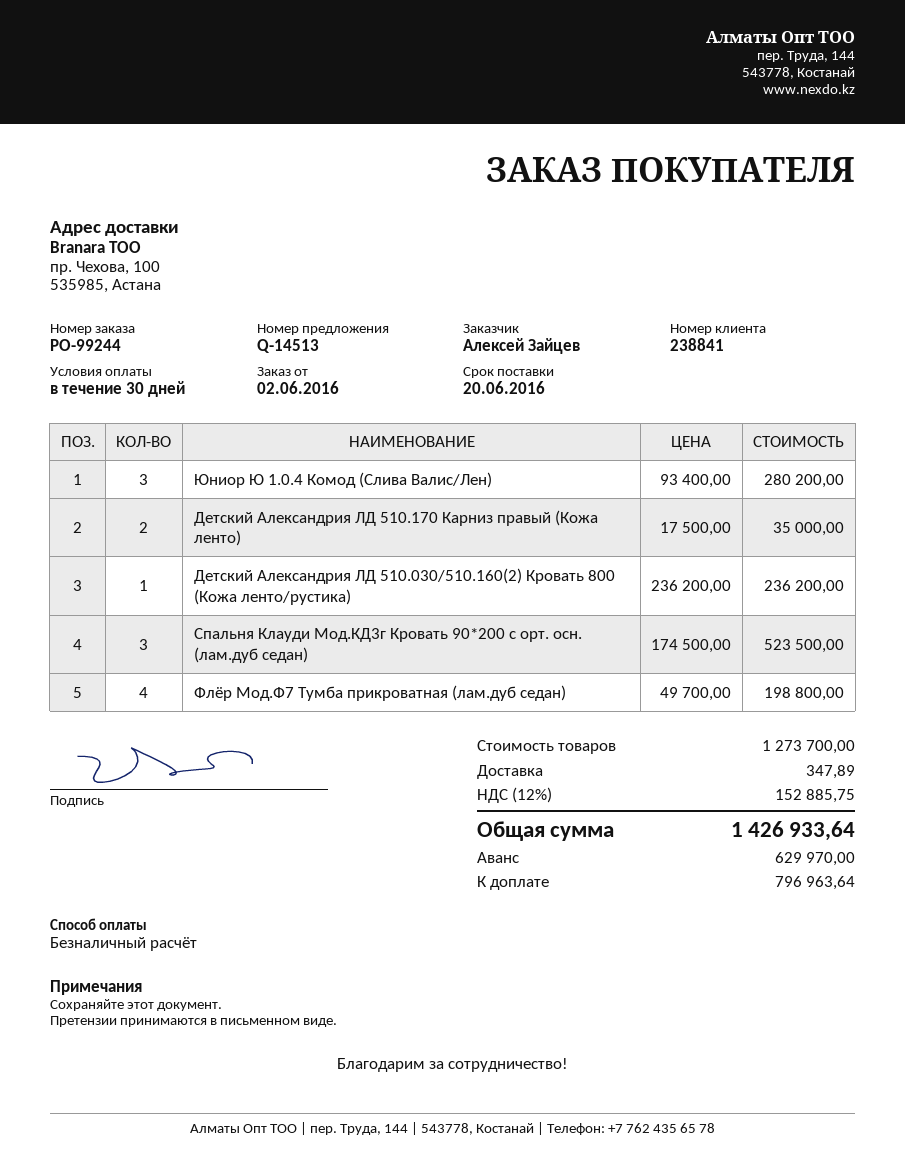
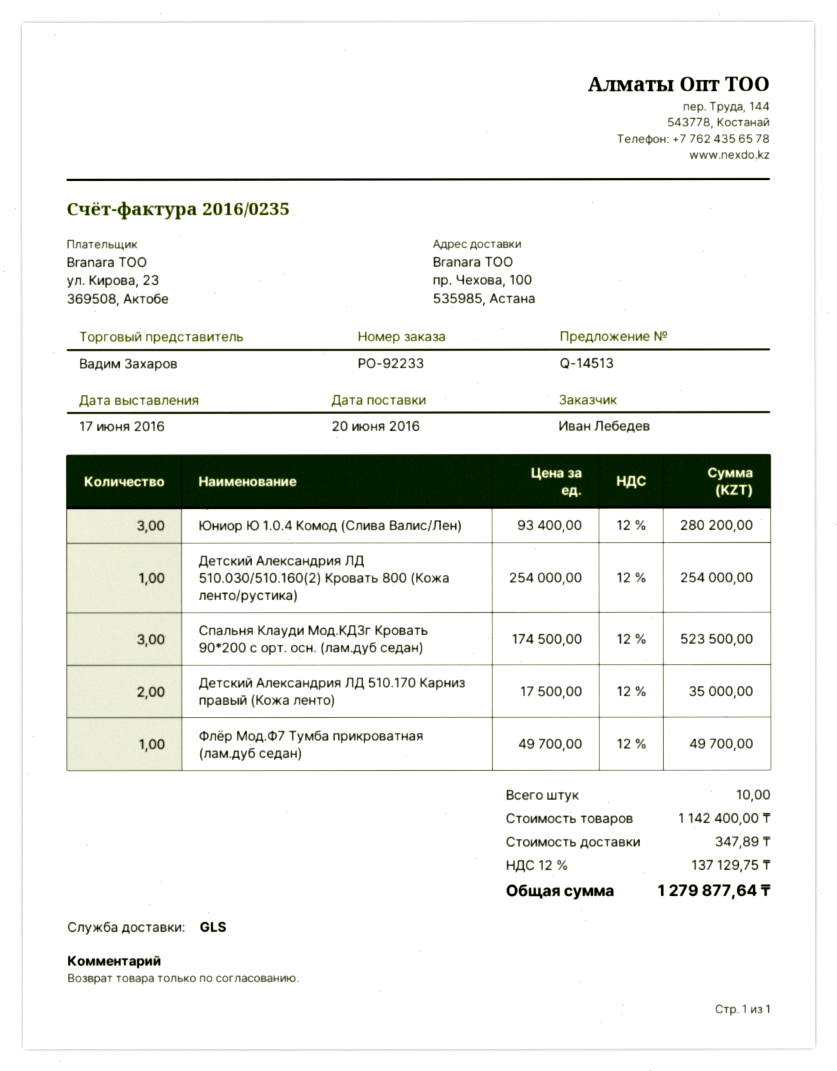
order number: PO-99244 -> PO-92233
ordered by: Алексей Зайцев -> Иван Лебедев
Детский Александрия ЛД 510.030/510.160(2) Кровать 800 (Кожа ленто/рустика): 1 x 236200.00 = 236200.00 -> 1 x 254000.00 = 254000.00
Флёр Мод.Ф7 Тумба прикроватная (лам.дуб седан): 4 x 49700.00 = 198800.00 -> 1 x 49700.00 = 49700.00
subtotal: 1273700.00 -> 1142400.00
tax: 12% = 152885.75 -> 12% = 137129.75
total: 1426933.64 -> 1279877.64

